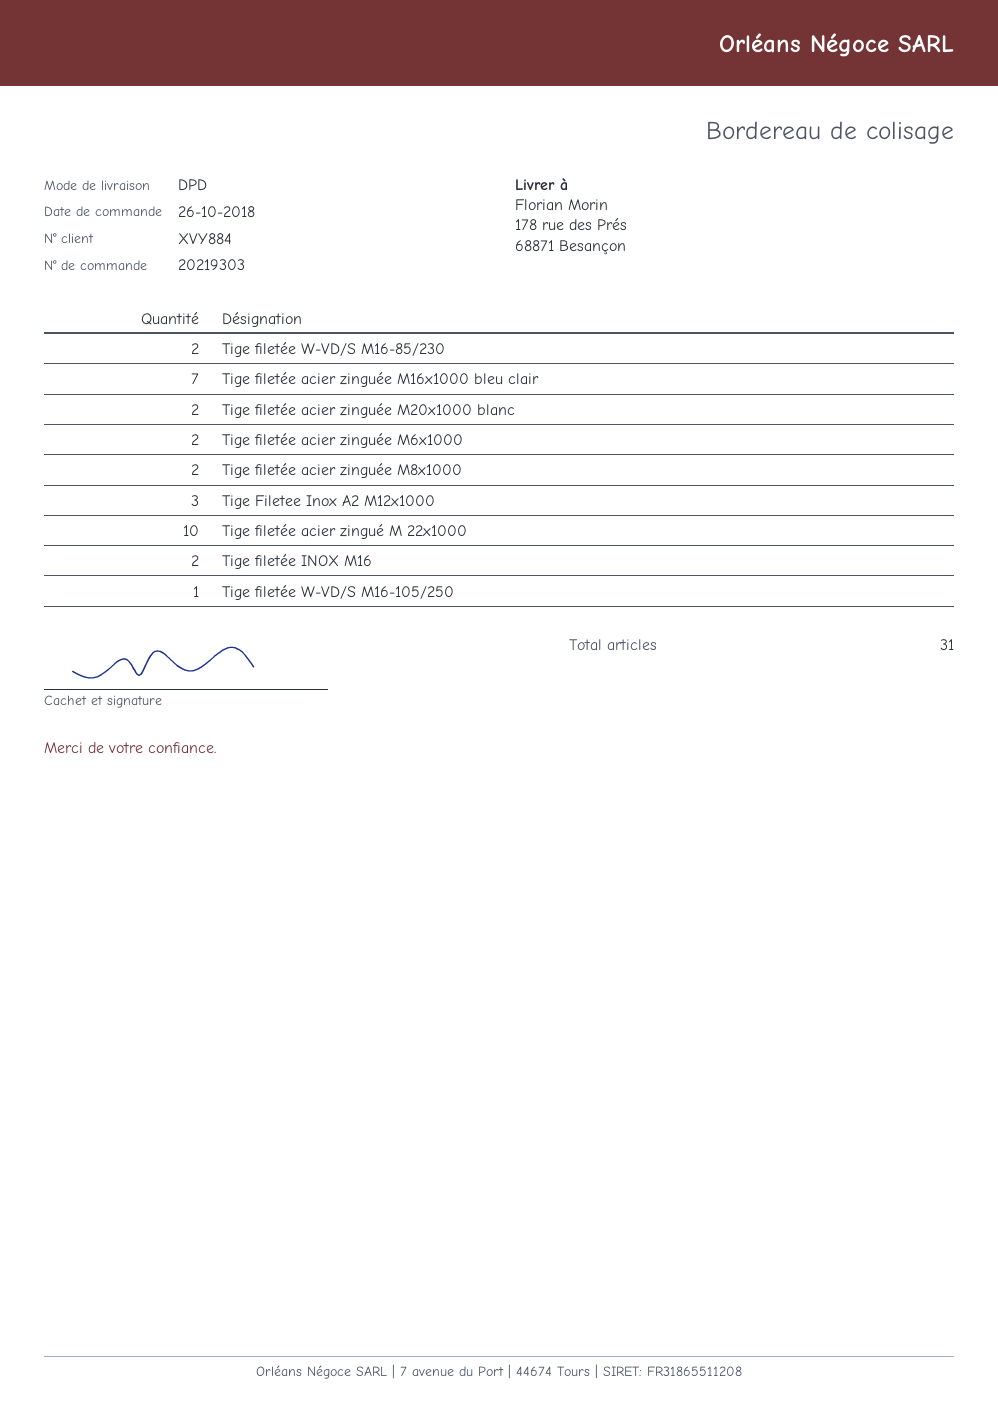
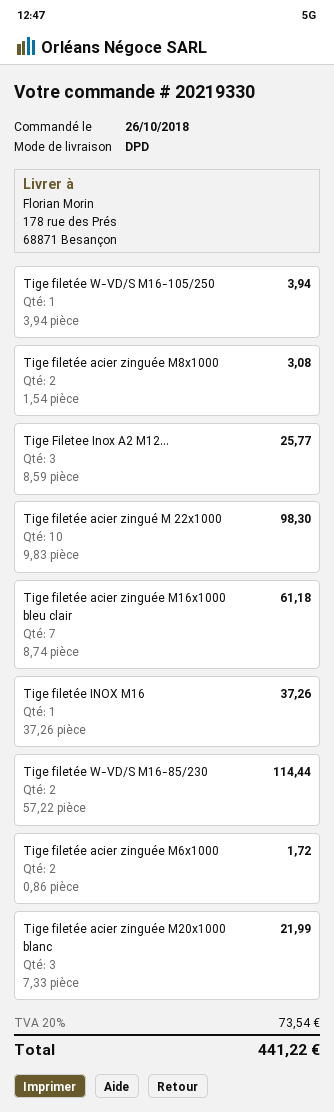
order number: 20219303 -> 20219330
Tige filetée acier zinguée M20x1000 blanc: 2 -> 3
Tige filetée INOX M16: 2 -> 1

